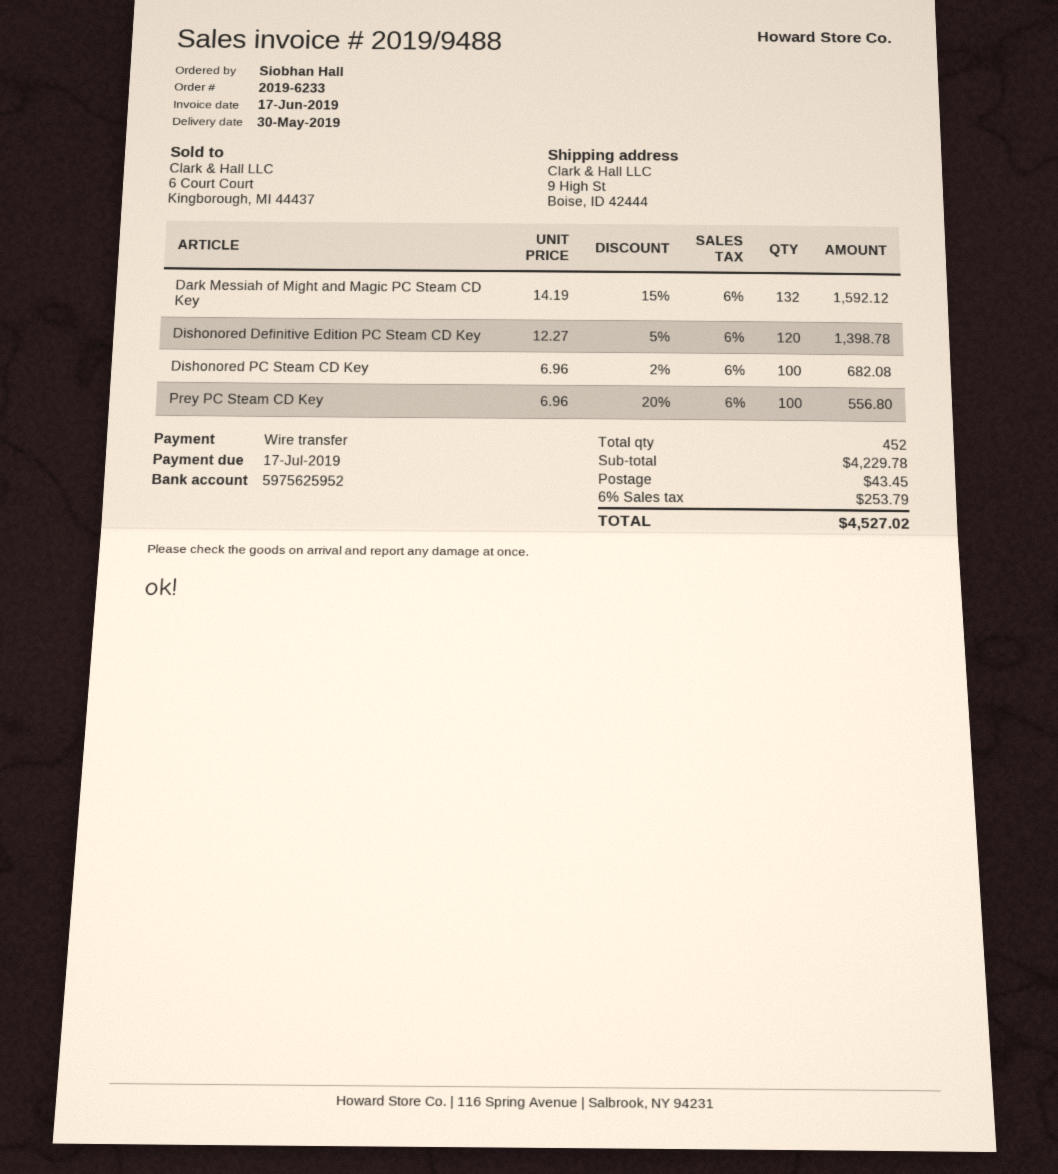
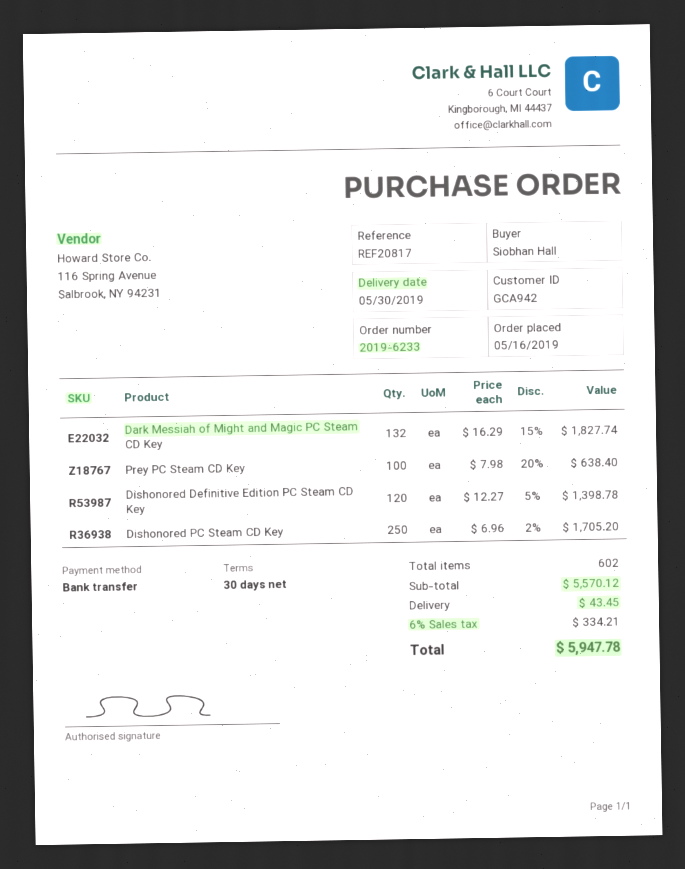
Dark Messiah of Might and Magic PC Steam CD Key: 132 x 14.19 - 15% = 1592.12 -> 132 x 16.29 - 15% = 1827.74
Dishonored PC Steam CD Key: 100 x 6.96 - 2% = 682.08 -> 250 x 6.96 - 2% = 1705.20
Prey PC Steam CD Key: 100 x 6.96 - 20% = 556.80 -> 100 x 7.98 - 20% = 638.40
total quantity: 452 -> 602
subtotal: 4229.78 -> 5570.12
tax: 6% = 253.79 -> 6% = 334.21
total: 4527.02 -> 5947.78

